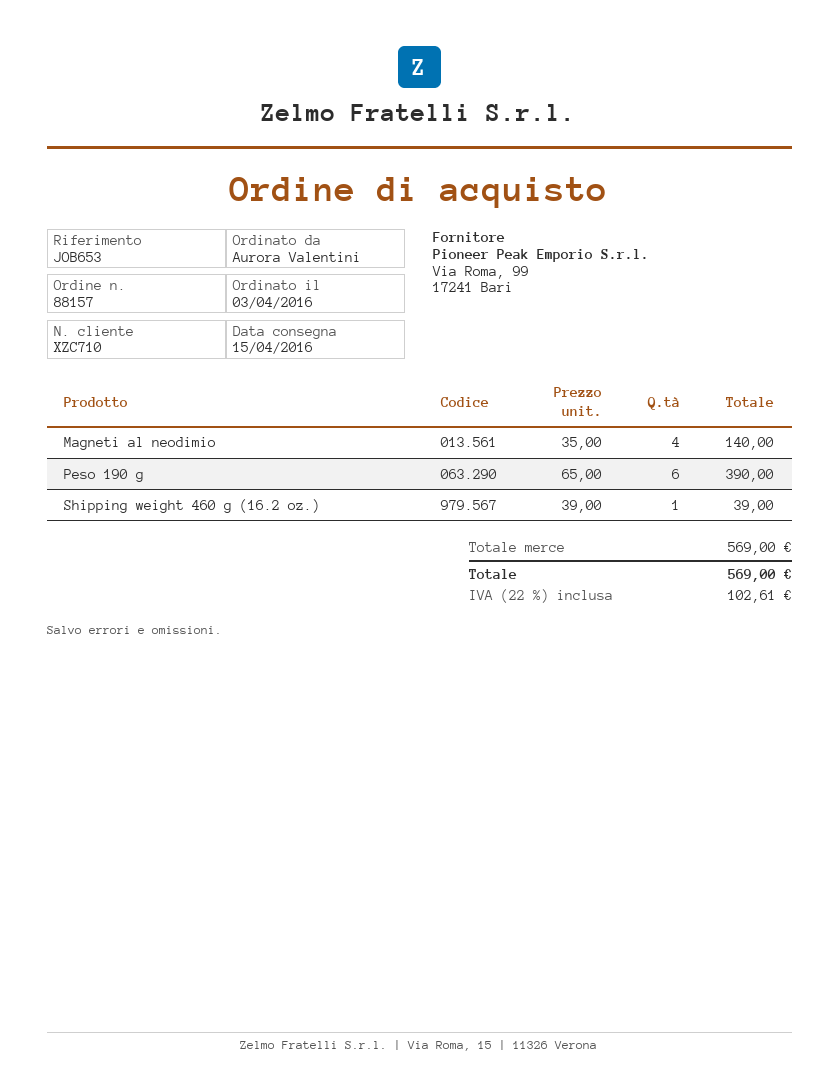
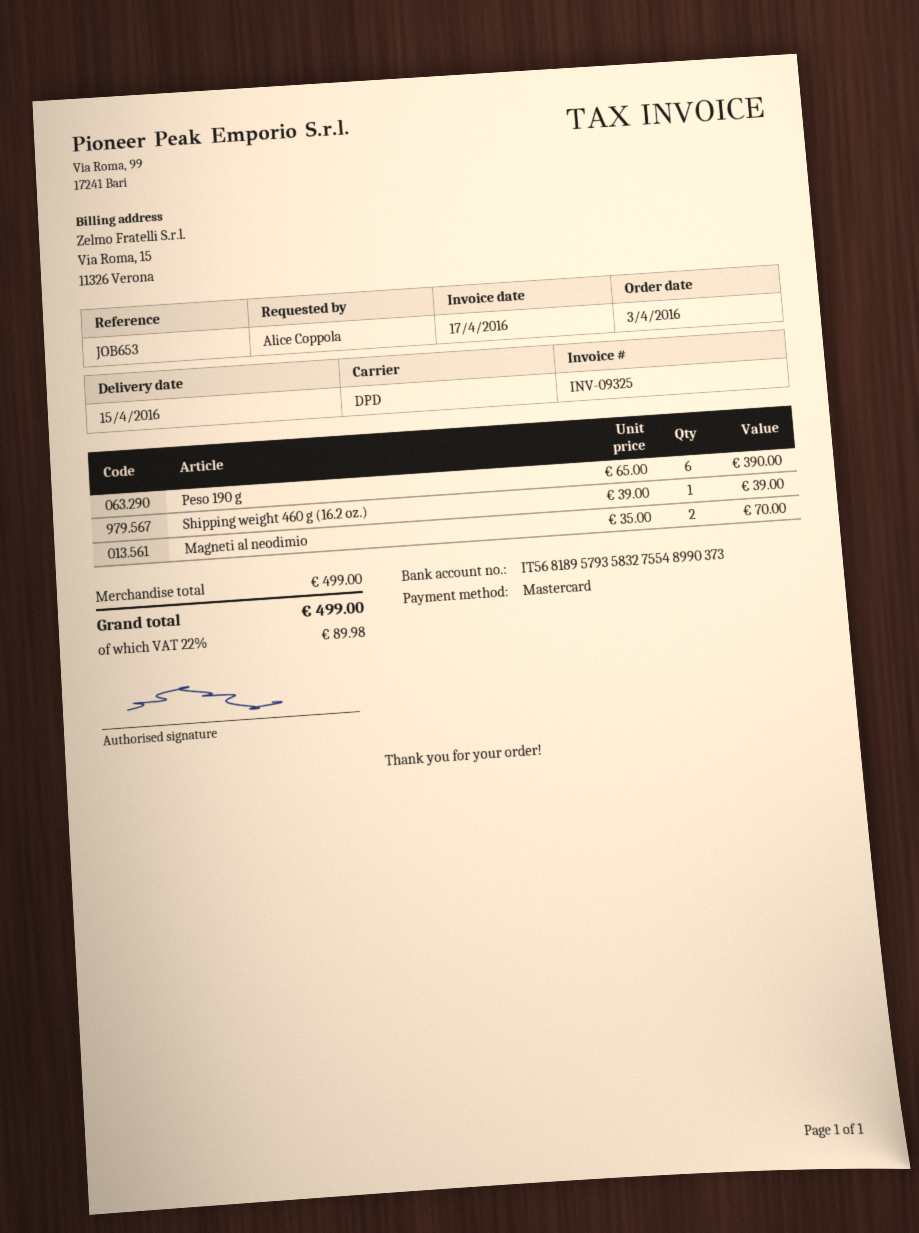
ordered by: Aurora Valentini -> Alice Coppola
Magneti al neodimio: 4 x 35.00 = 140.00 -> 2 x 35.00 = 70.00
subtotal: 569.00 -> 499.00
tax: 22% = 102.61 -> 22% = 89.98
total: 569.00 -> 499.00

